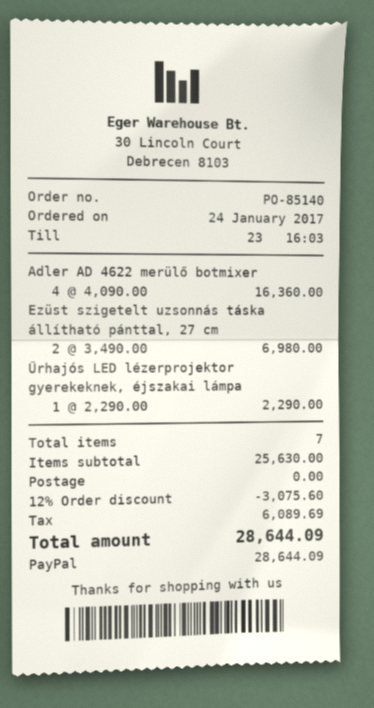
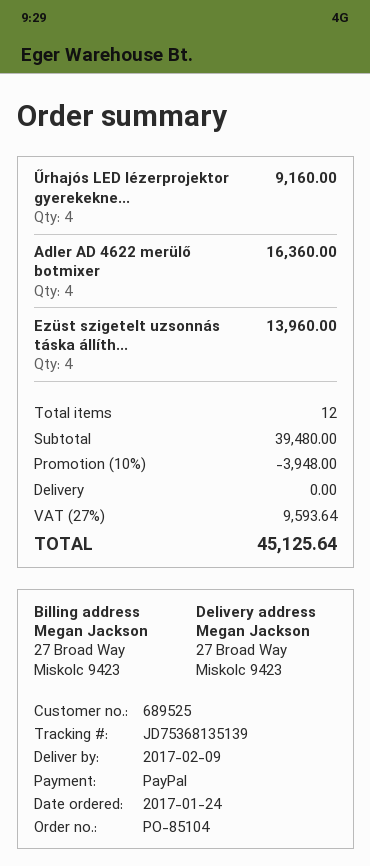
order number: PO-85140 -> PO-85104
Ezüst szigetelt uzsonnás táska állítható pánttal, 27 cm: 2 for 6980.00 -> 4 for 13960.00
Űrhajós LED lézerprojektor gyerekeknek, éjszakai lámpa: 1 for 2290.00 -> 4 for 9160.00
total quantity: 7 -> 12
subtotal: 25630.00 -> 39480.00
discount: 12% = 3075.60 -> 10% = 3948.00
tax: 6089.69 -> 9593.64
total: 28644.09 -> 45125.64

